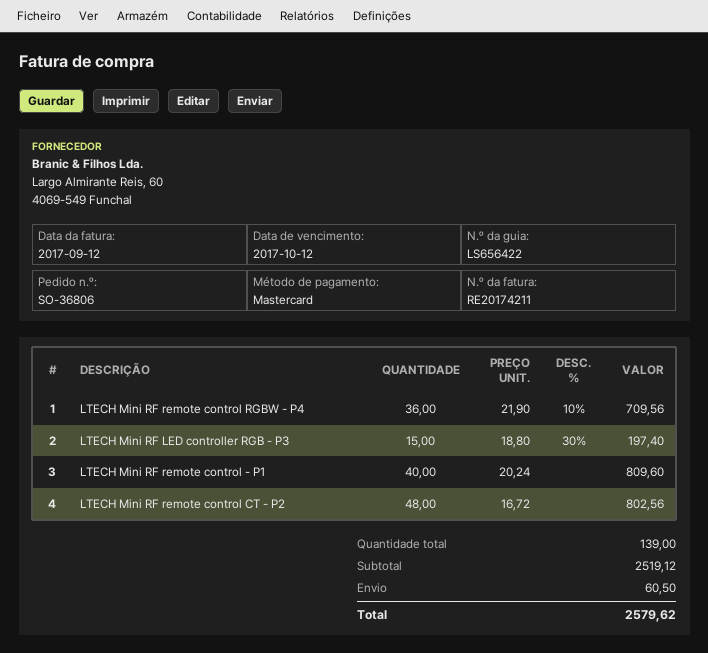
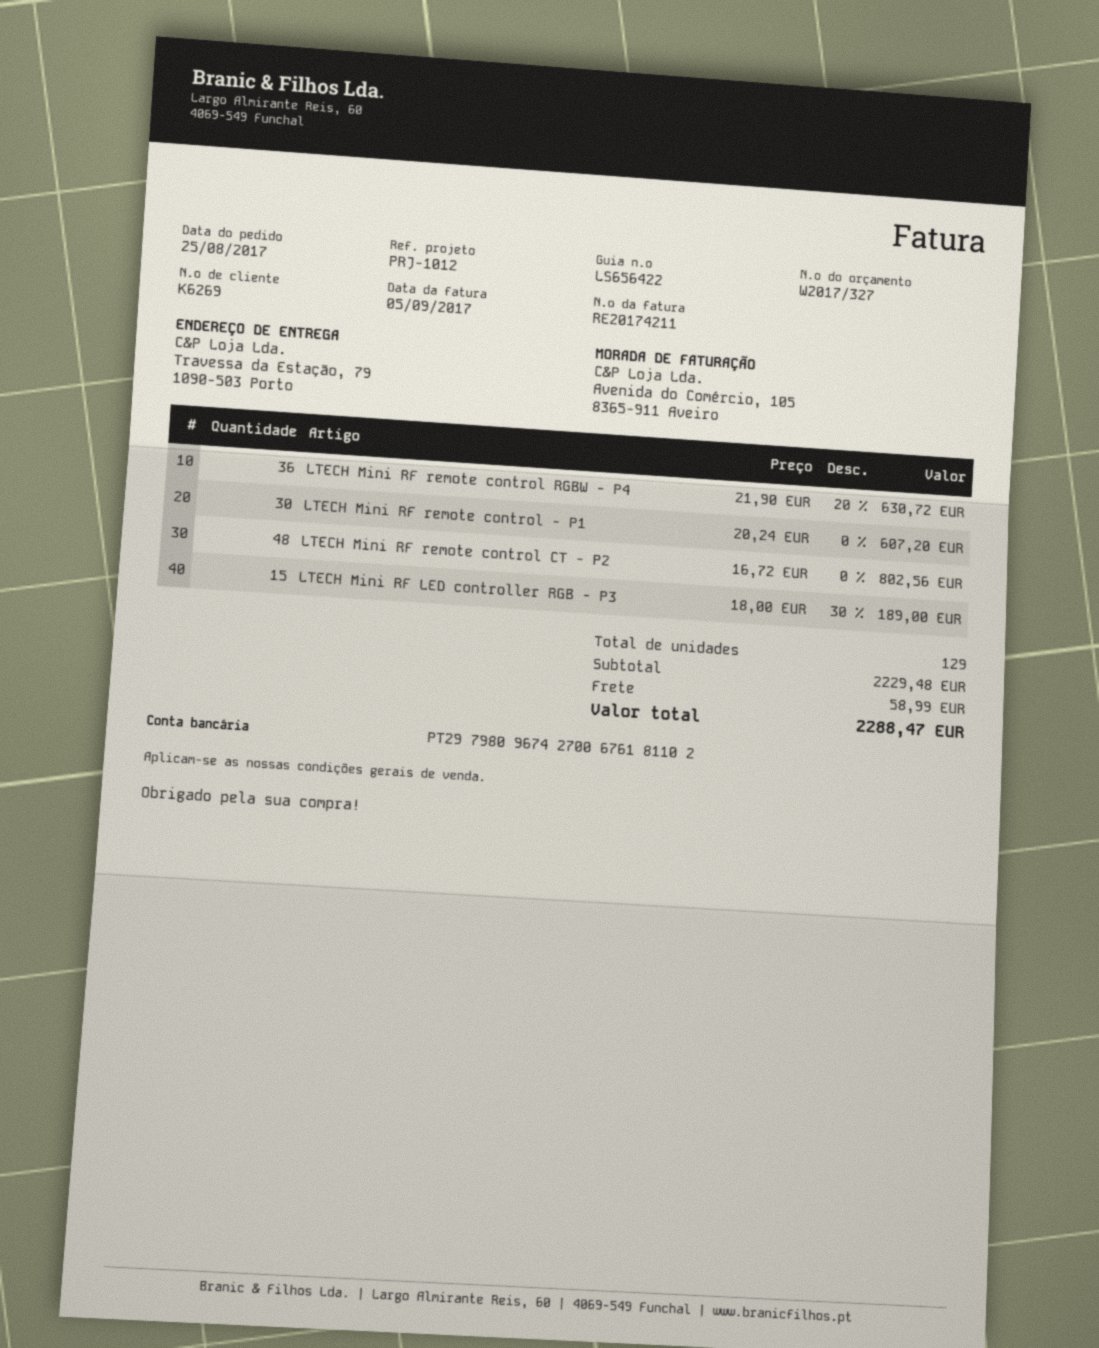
invoice date: 2017-09-12 -> 2017-09-05
LTECH Mini RF remote control RGBW - P4: 36 x 21.90 - 10% = 709.56 -> 36 x 21.90 - 20% = 630.72
LTECH Mini RF LED controller RGB - P3: 15 x 18.80 - 30% = 197.40 -> 15 x 18.00 - 30% = 189.00
LTECH Mini RF remote control - P1: 40 x 20.24 = 809.60 -> 30 x 20.24 = 607.20
total quantity: 139 -> 129
subtotal: 2519.12 -> 2229.48
shipping: 60.50 -> 58.99
total: 2579.62 -> 2288.47

